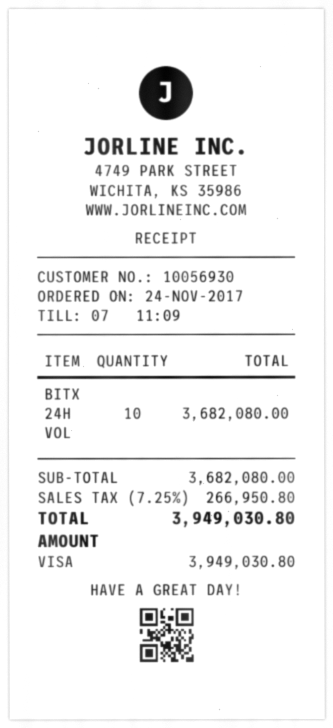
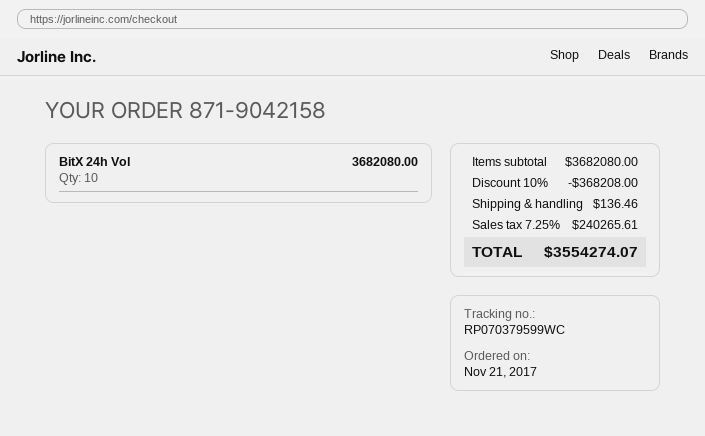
order date: 2017-11-24 -> 2017-11-21
discount: none -> 10% = 368208.00
shipping: none -> 136.46
tax: 7.25% = 266950.80 -> 7.25% = 240265.61
total: 3949030.80 -> 3554274.07

